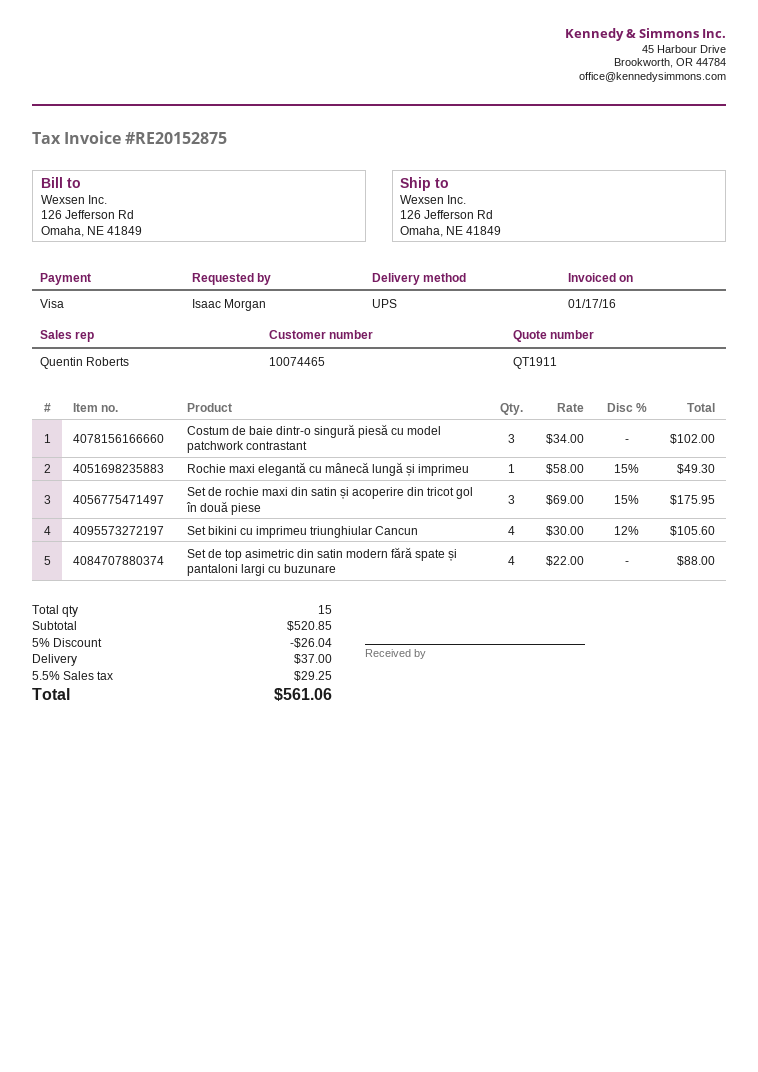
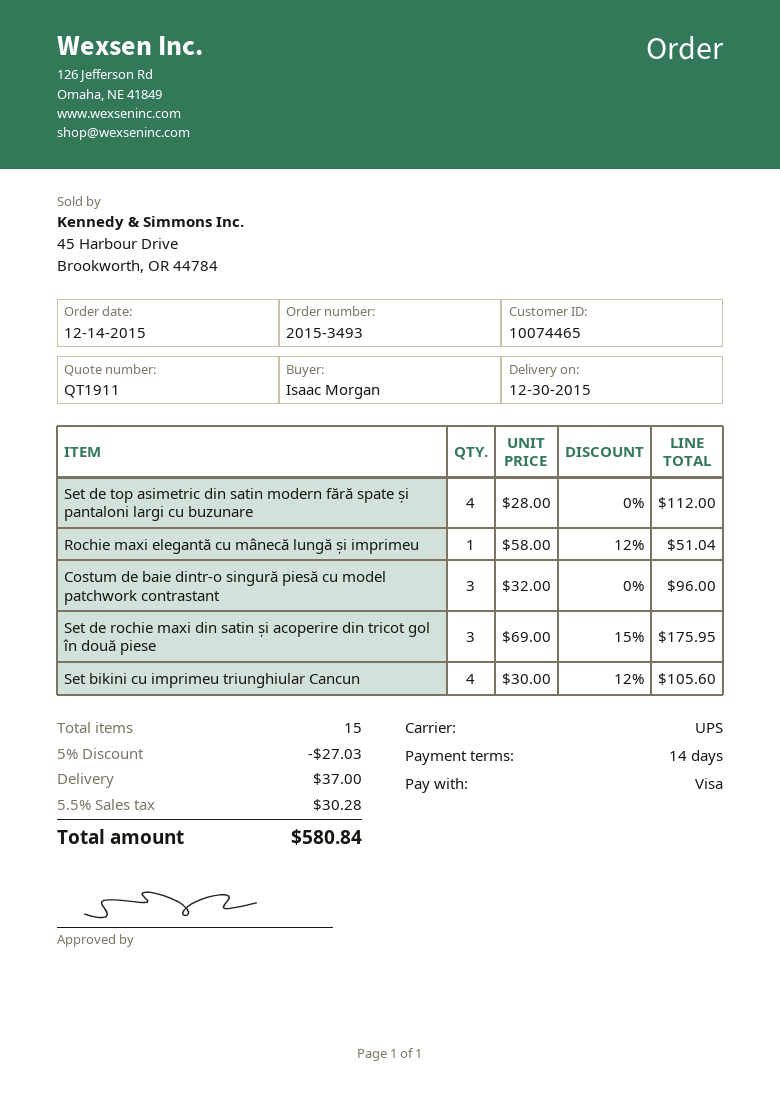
Costum de baie dintr-o singură piesă cu model patchwork contrastant: 3 x 34.00 = 102.00 -> 3 x 32.00 = 96.00
Rochie maxi elegantă cu mânecă lungă și imprimeu: 1 x 58.00 - 15% = 49.30 -> 1 x 58.00 - 12% = 51.04
Set de top asimetric din satin modern fără spate și pantaloni largi cu buzunare: 4 x 22.00 = 88.00 -> 4 x 28.00 = 112.00
discount: 5% = 26.04 -> 5% = 27.03
tax: 5.5% = 29.25 -> 5.5% = 30.28
total: 561.06 -> 580.84

